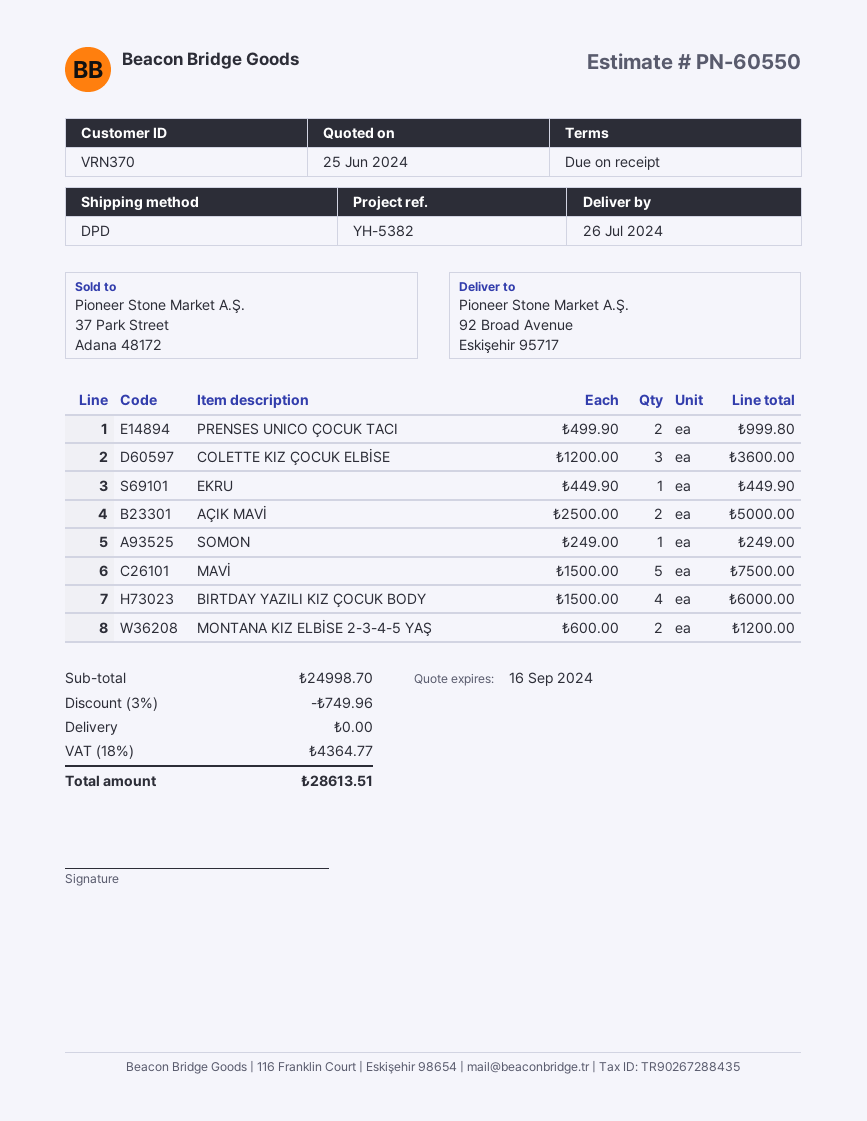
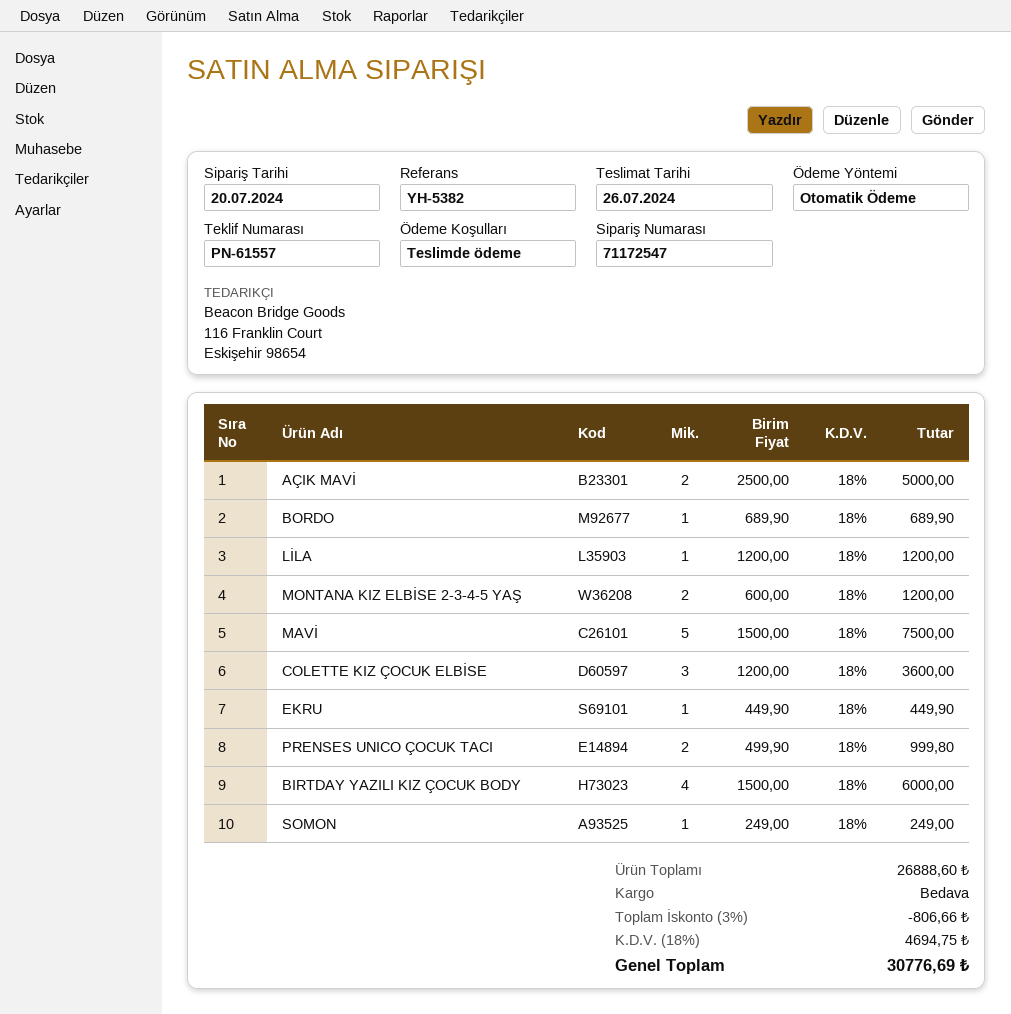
quote number: PN-60550 -> PN-61557
BORDO: none -> 1 x 689.90 = 689.90
LİLA: none -> 1 x 1200.00 = 1200.00
subtotal: 24998.70 -> 26888.60
discount: 3% = 749.96 -> 3% = 806.66
tax: 18% = 4364.77 -> 18% = 4694.75
total: 28613.51 -> 30776.69

